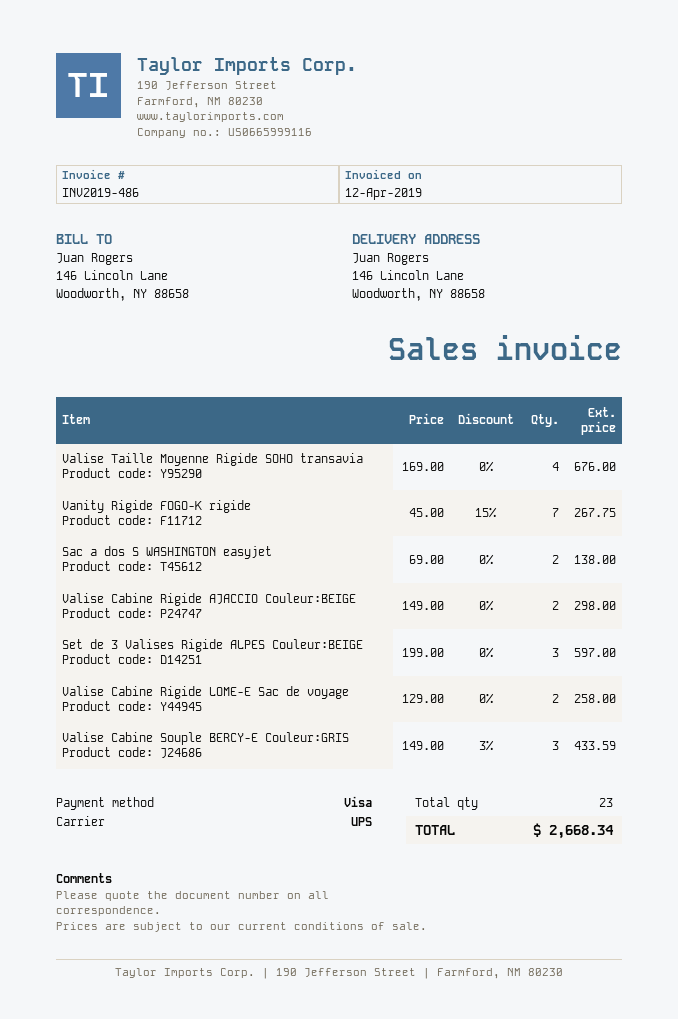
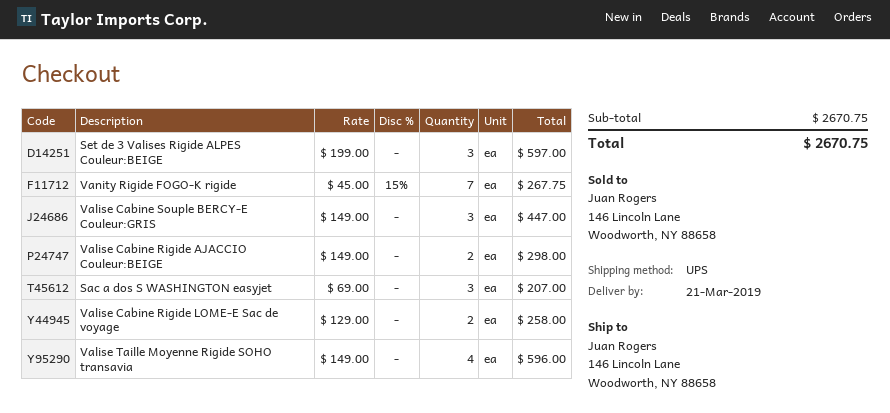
Valise Taille Moyenne Rigide SOHO transavia: 4 x 169.00 = 676.00 -> 4 x 149.00 = 596.00
Sac a dos S WASHINGTON easyjet: 2 x 69.00 = 138.00 -> 3 x 69.00 = 207.00
Valise Cabine Souple BERCY-E Couleur:GRIS: 3 x 149.00 - 3% = 433.59 -> 3 x 149.00 = 447.00
total: 2668.34 -> 2670.75

